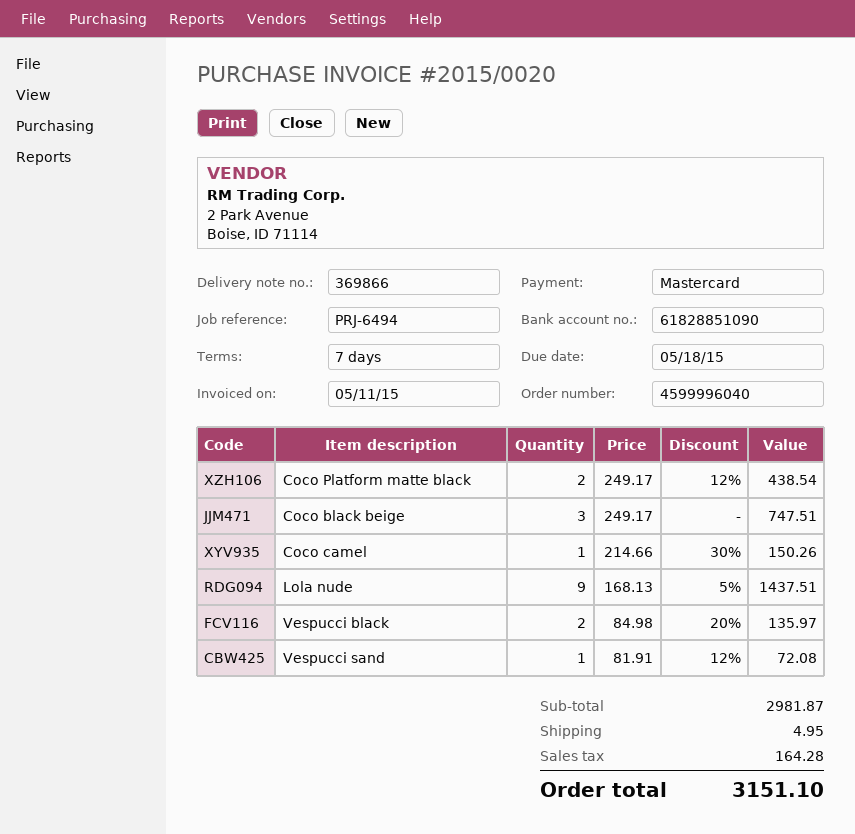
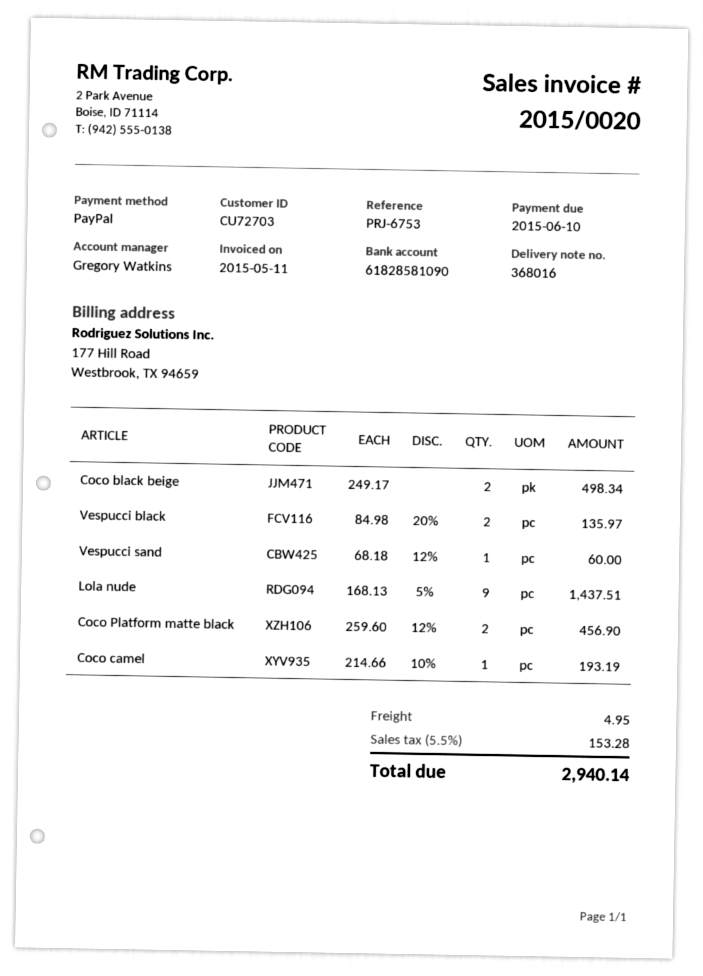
delivery note number: 369866 -> 368016
due date: 2015-05-18 -> 2015-06-10
reference: PRJ-6494 -> PRJ-6753
payment method: Mastercard -> PayPal
bank account: 61828851090 -> 61828581090
Coco Platform matte black: 2 x 249.17 - 12% = 438.54 -> 2 x 259.60 - 12% = 456.90
Coco black beige: 3 x 249.17 = 747.51 -> 2 x 249.17 = 498.34
Coco camel: 1 x 214.66 - 30% = 150.26 -> 1 x 214.66 - 10% = 193.19
Vespucci sand: 1 x 81.91 - 12% = 72.08 -> 1 x 68.18 - 12% = 60.00
tax: 164.28 -> 153.28
total: 3151.10 -> 2940.14

